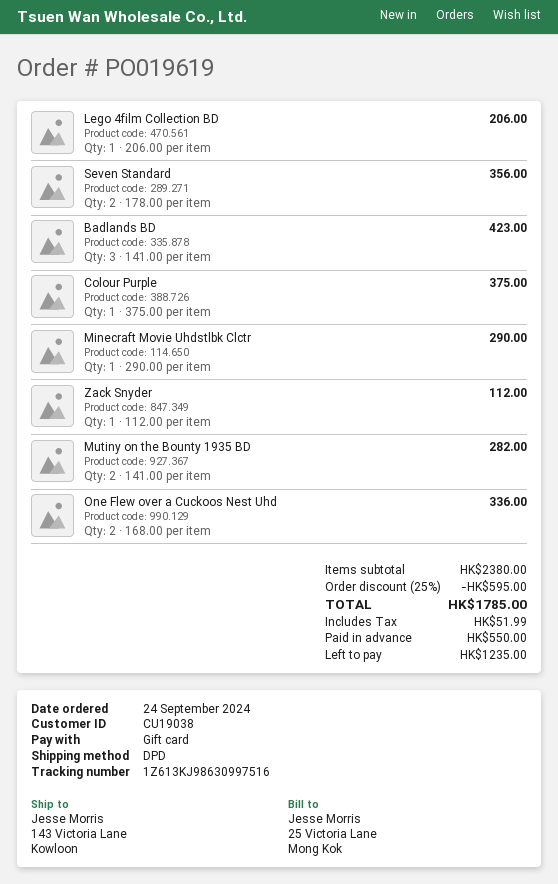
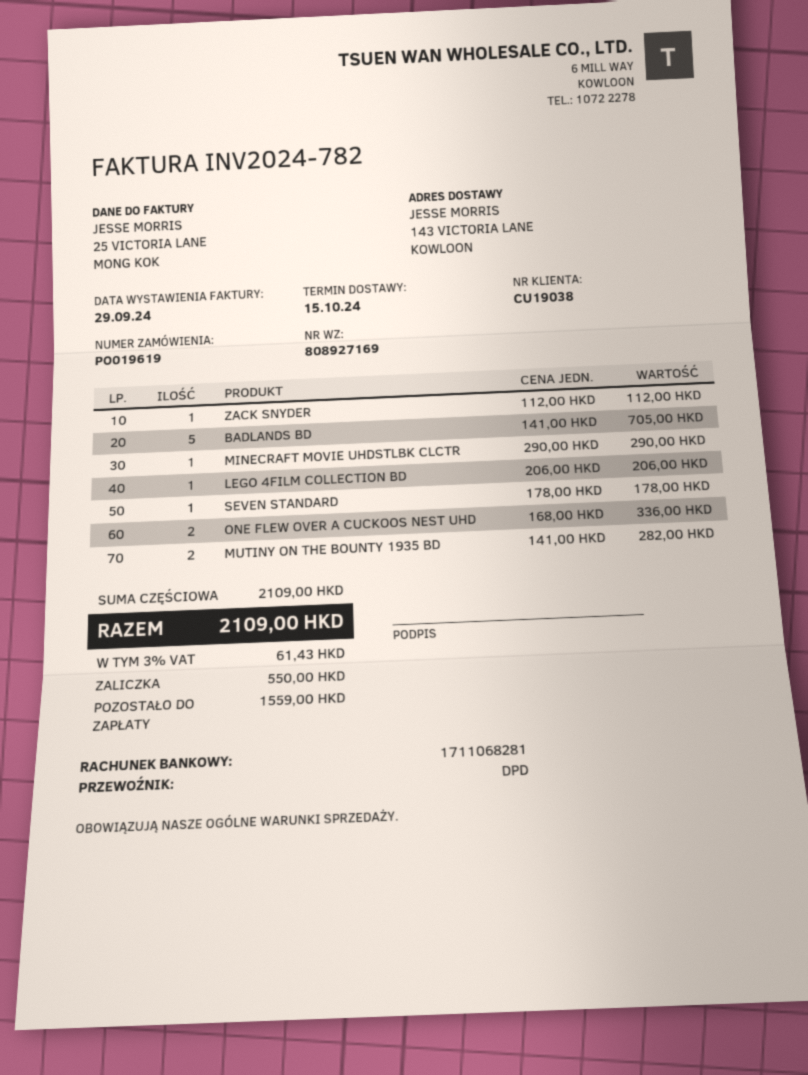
Seven Standard: 2 x 178.00 = 356.00 -> 1 x 178.00 = 178.00
Badlands BD: 3 x 141.00 = 423.00 -> 5 x 141.00 = 705.00
Colour Purple: 1 x 375.00 = 375.00 -> none
subtotal: 2380.00 -> 2109.00
discount: 25% = 595.00 -> none
tax: 51.99 -> 61.43
total: 1785.00 -> 2109.00
balance: 1235.00 -> 1559.00

